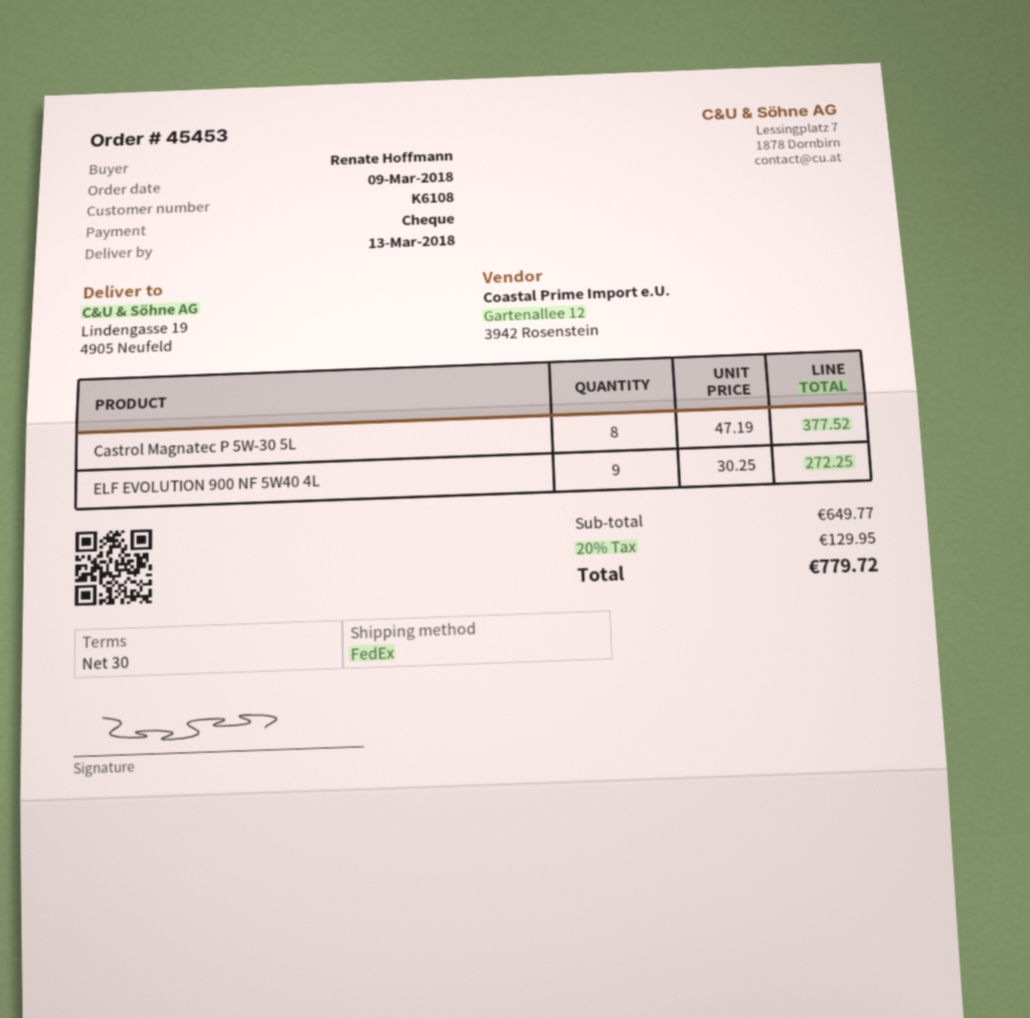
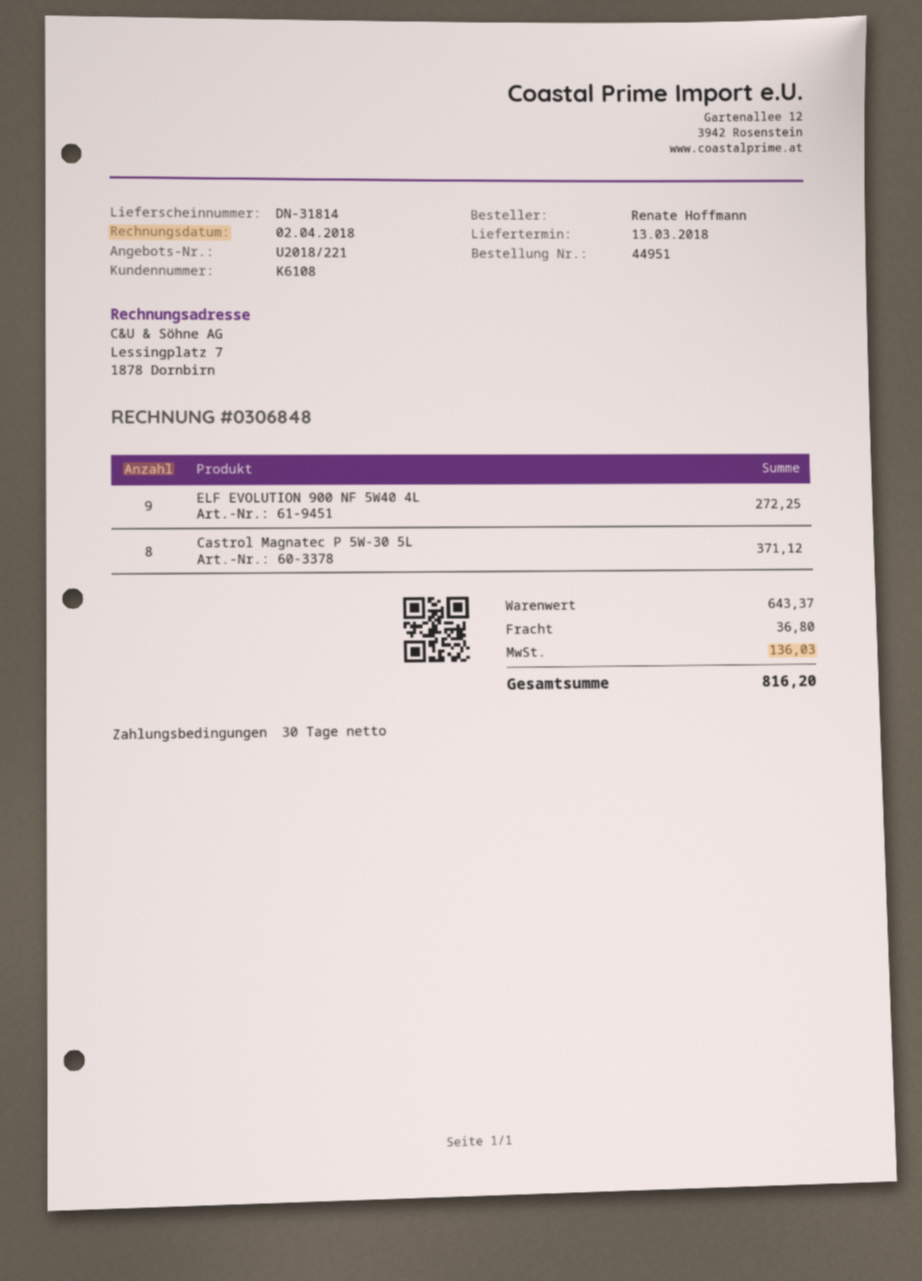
order number: 45453 -> 44951
Castrol Magnatec P 5W-30 5L: 8 for 377.52 -> 8 for 371.12
subtotal: 649.77 -> 643.37
shipping: none -> 36.80
tax: 129.95 -> 136.03
total: 779.72 -> 816.20

